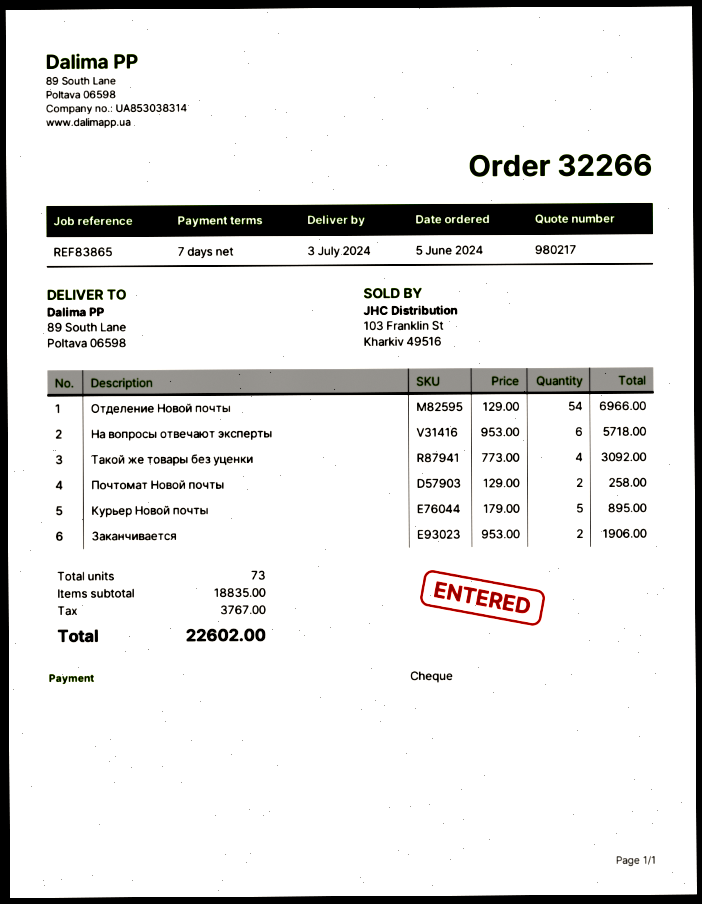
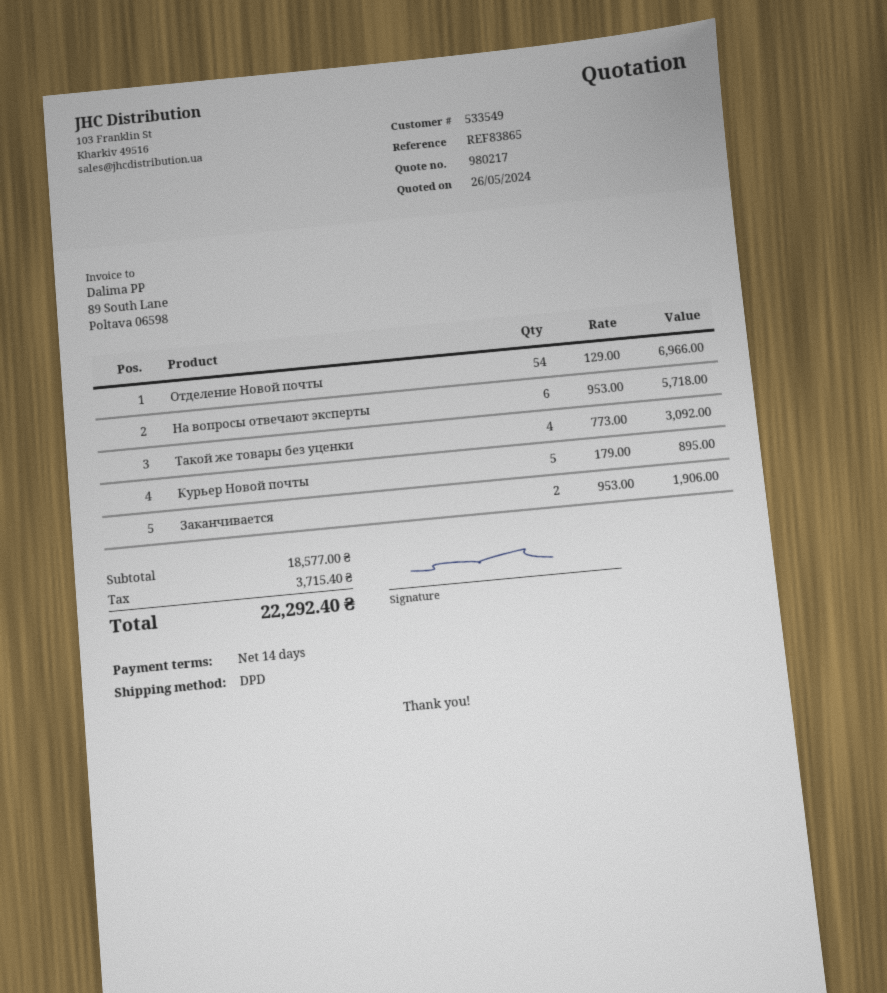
payment terms: 7 days -> 14 days
Почтомат Новой почты: 2 x 129.00 = 258.00 -> none
subtotal: 18835.00 -> 18577.00
tax: 3767.00 -> 3715.40
total: 22602.00 -> 22292.40

